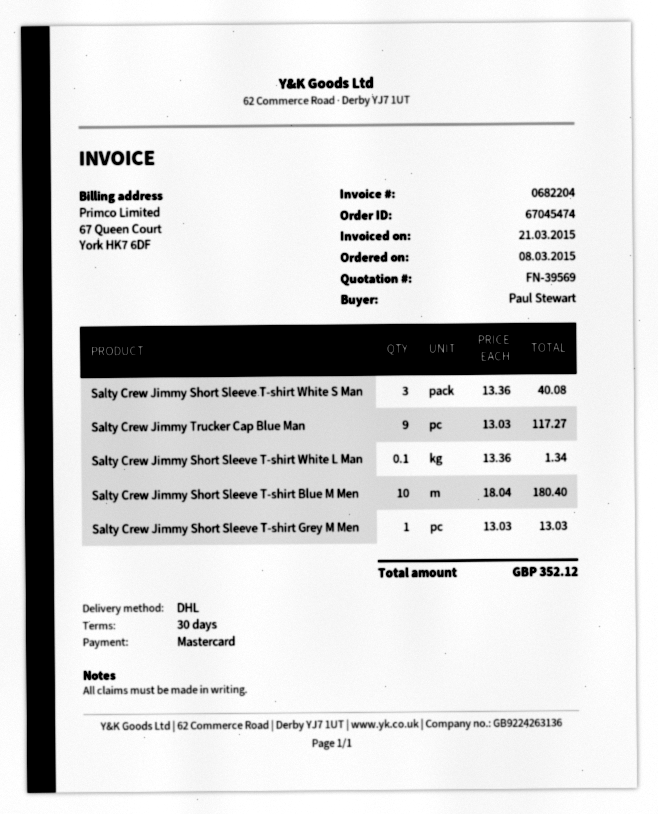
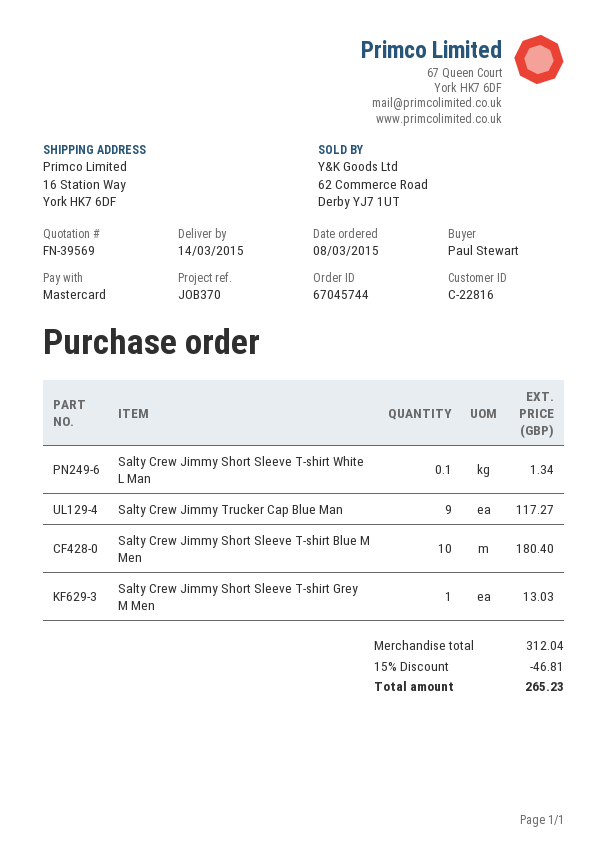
order number: 67045474 -> 67045744
Salty Crew Jimmy Short Sleeve T-shirt White S Man: 3 for 40.08 -> none
discount: none -> 15% = 46.81
total: 352.12 -> 265.23

